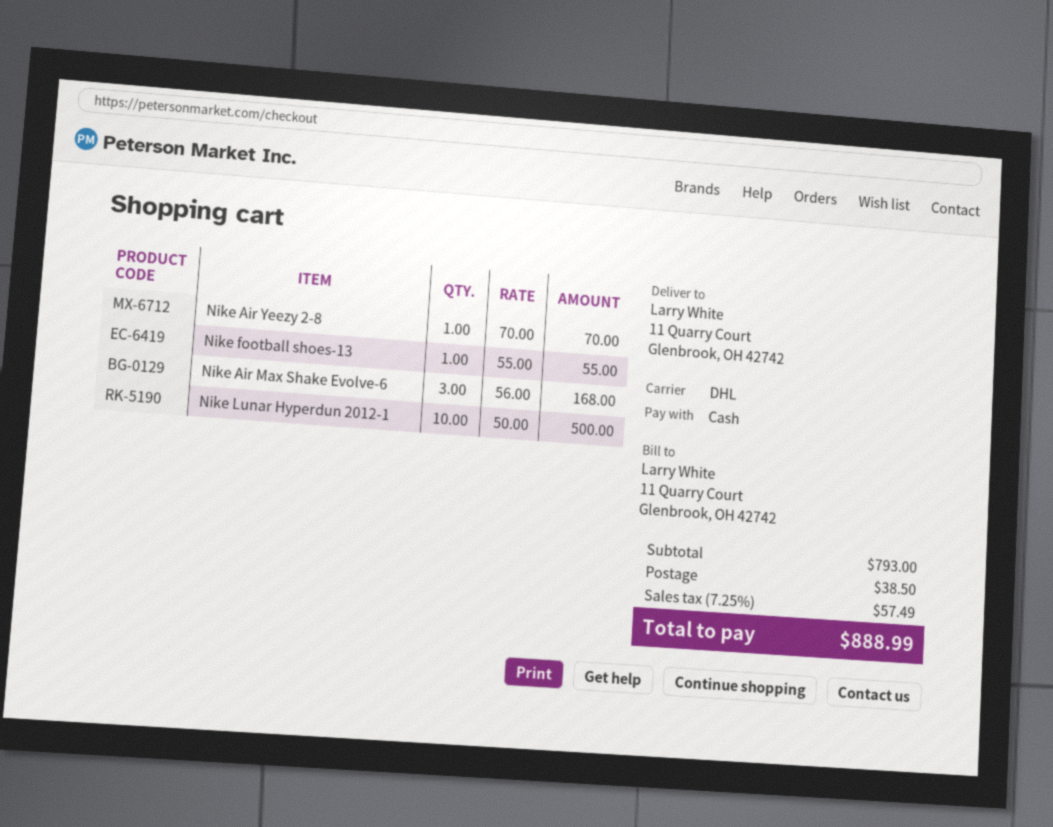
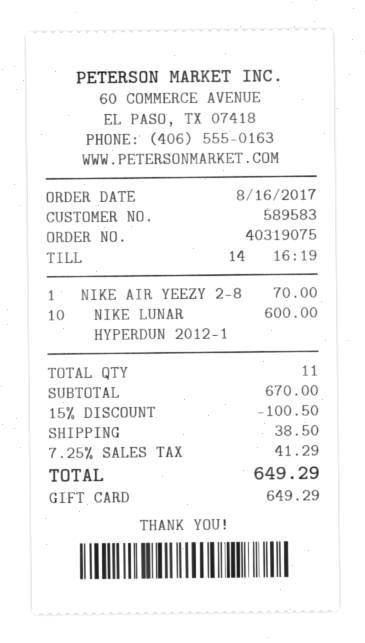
payment method: cash -> gift card
Nike football shoes-13: 1 for 55.00 -> none
Nike Air Max Shake Evolve-6: 3 for 168.00 -> none
Nike Lunar Hyperdun 2012-1: 10 for 500.00 -> 10 for 600.00
subtotal: 793.00 -> 670.00
discount: none -> 15% = 100.50
tax: 7.25% = 57.49 -> 7.25% = 41.29
total: 888.99 -> 649.29

